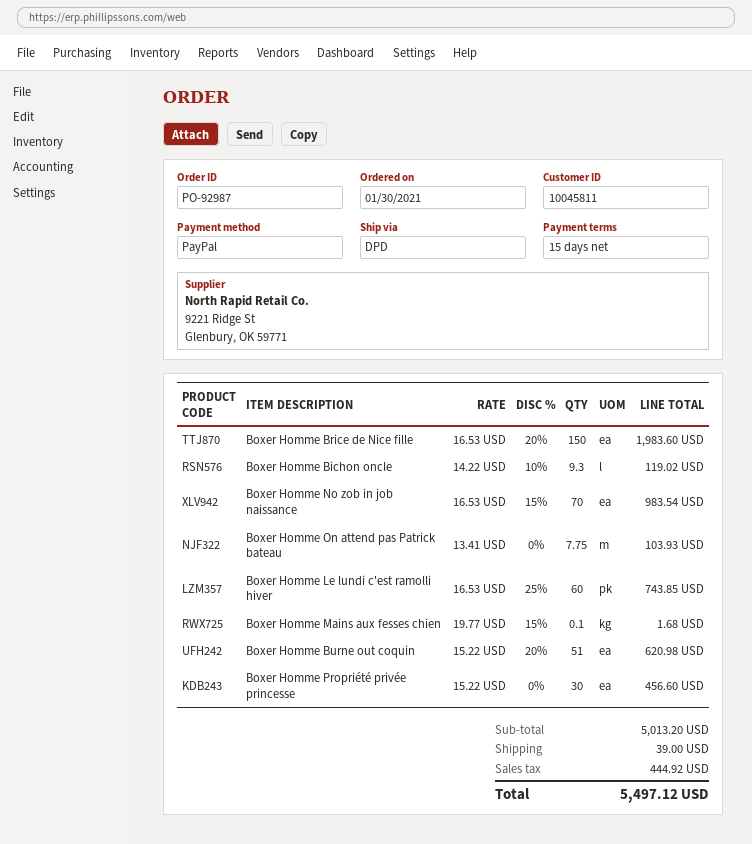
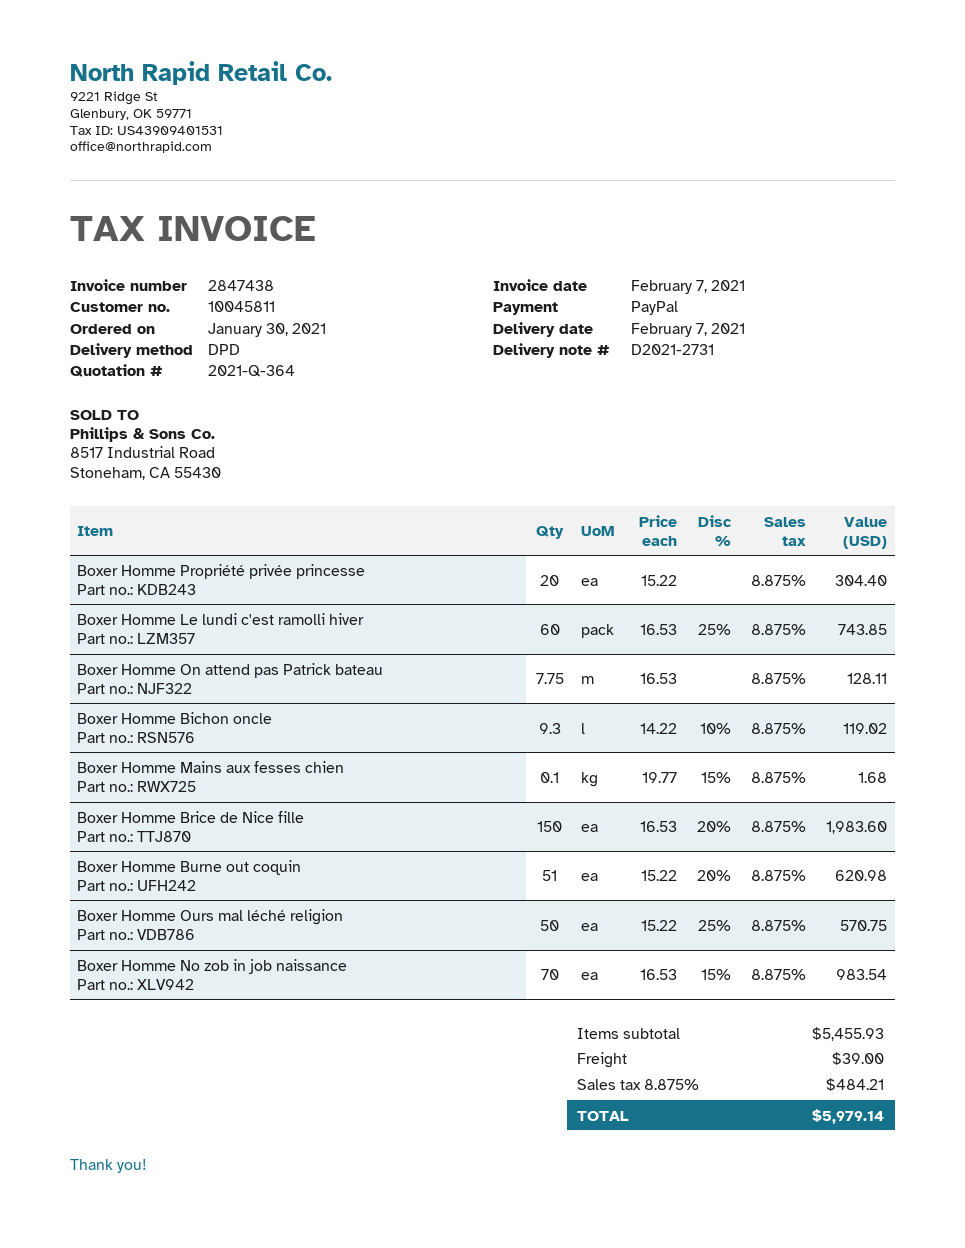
Boxer Homme On attend pas Patrick bateau: 7.75 x 13.41 = 103.93 -> 7.75 x 16.53 = 128.11
Boxer Homme Propriété privée princesse: 30 x 15.22 = 456.60 -> 20 x 15.22 = 304.40
Boxer Homme Ours mal léché religion: none -> 50 x 15.22 - 25% = 570.75
subtotal: 5013.20 -> 5455.93
tax: 444.92 -> 484.21
total: 5497.12 -> 5979.14

